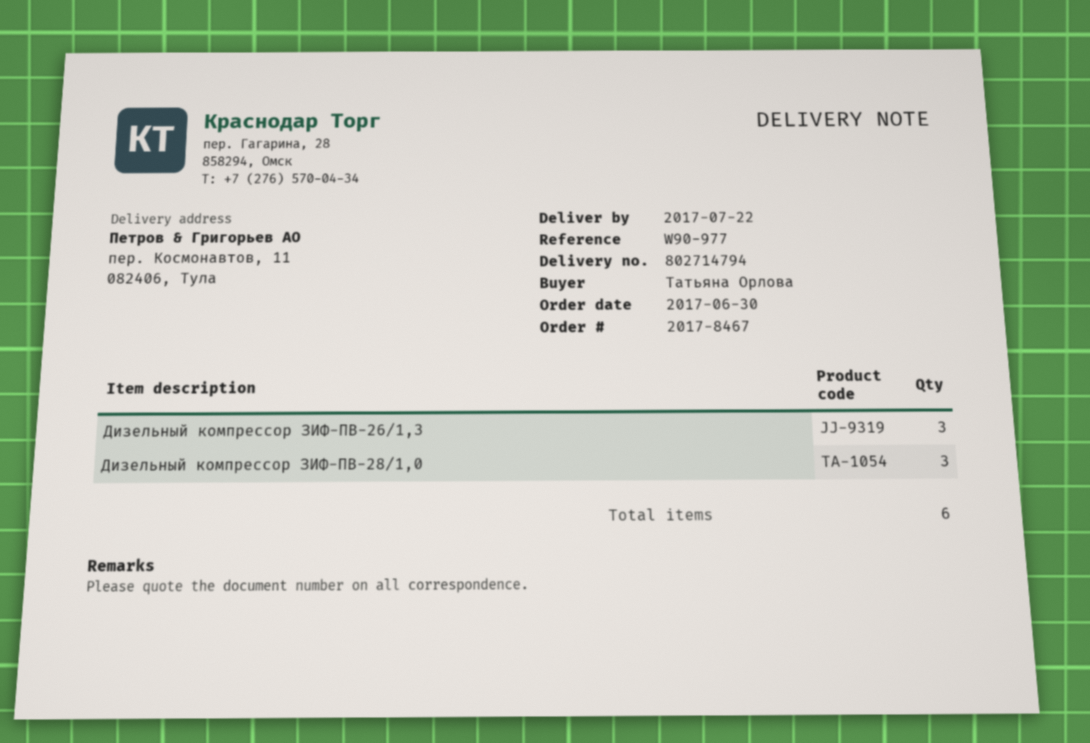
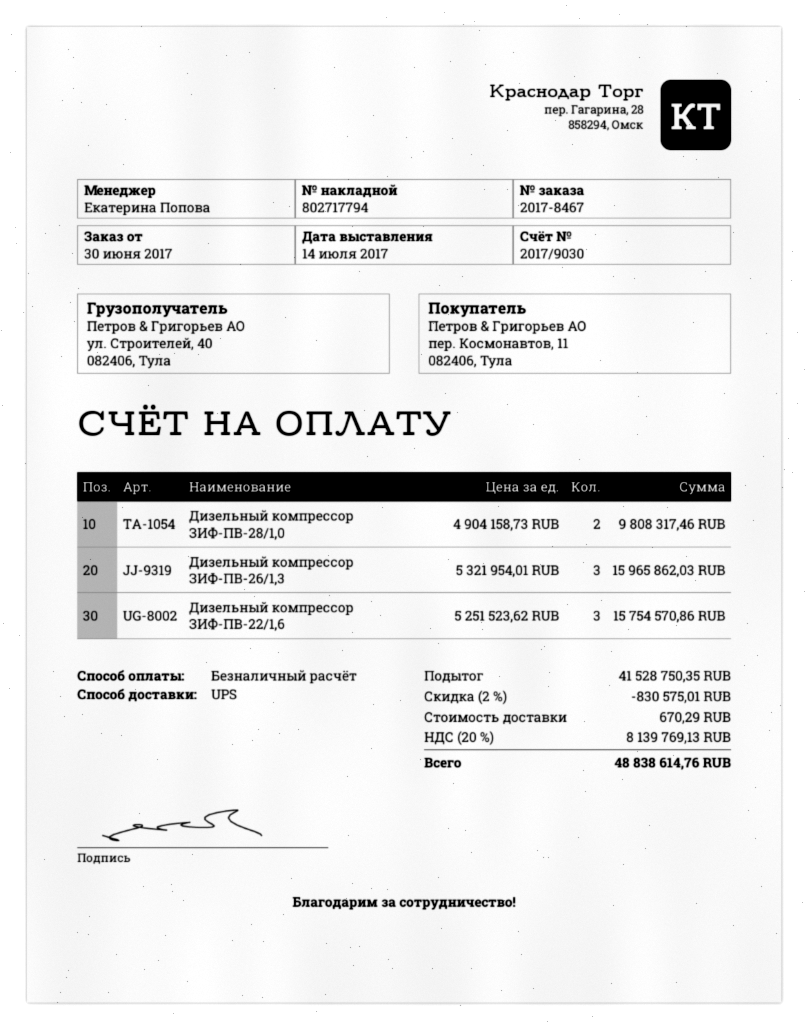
delivery note number: 802714794 -> 802717794
ship to: пер. Космонавтов, 11, 082406, Тула -> ул. Строителей, 40, 082406, Тула
Дизельный компрессор ЗИФ-ПВ-28/1,0: 3 -> 2
Дизельный компрессор ЗИФ-ПВ-22/1,6: none -> 3

